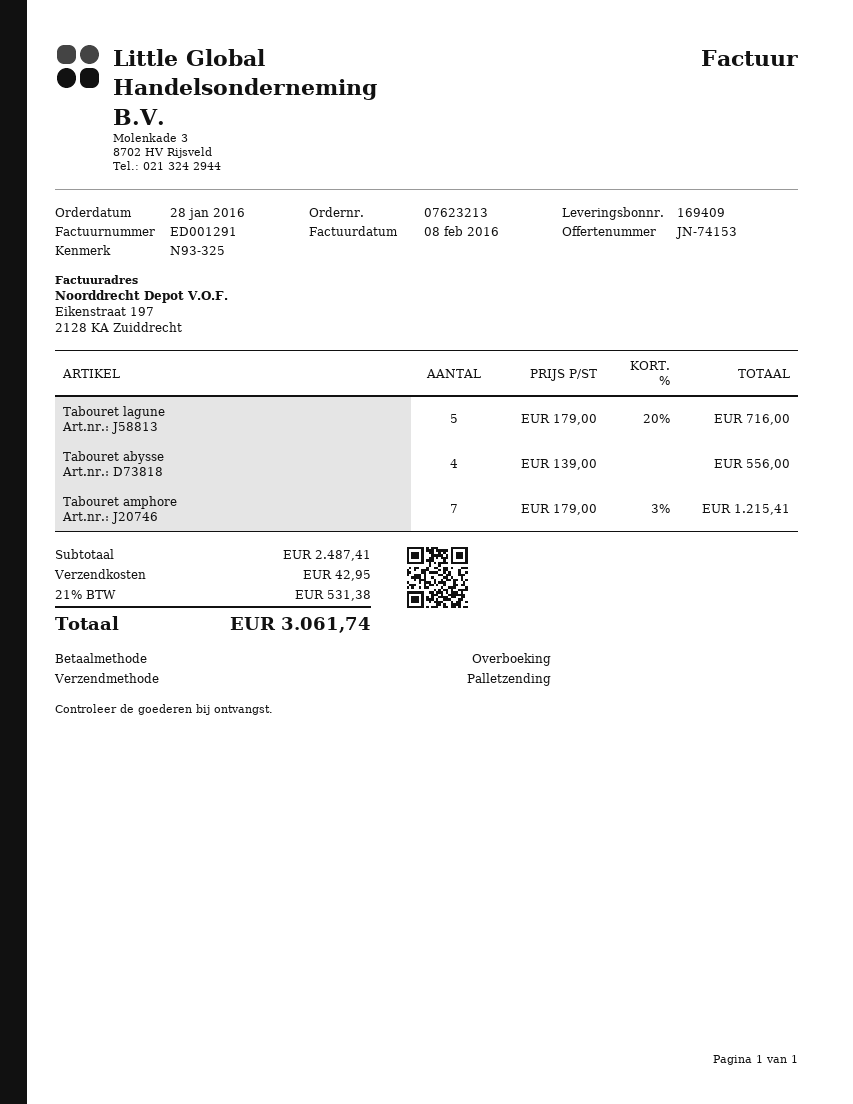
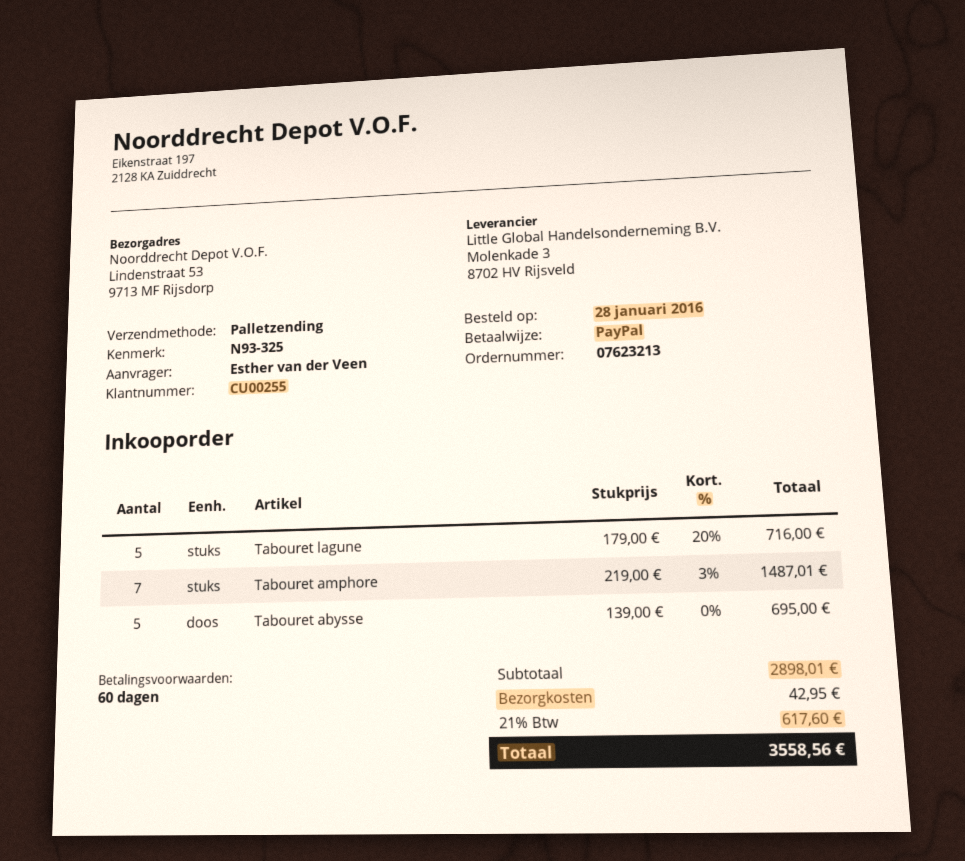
payment method: bank transfer -> PayPal
Tabouret abysse: 4 x 139.00 = 556.00 -> 5 x 139.00 = 695.00
Tabouret amphore: 7 x 179.00 - 3% = 1215.41 -> 7 x 219.00 - 3% = 1487.01
subtotal: 2487.41 -> 2898.01
tax: 21% = 531.38 -> 21% = 617.60
total: 3061.74 -> 3558.56

